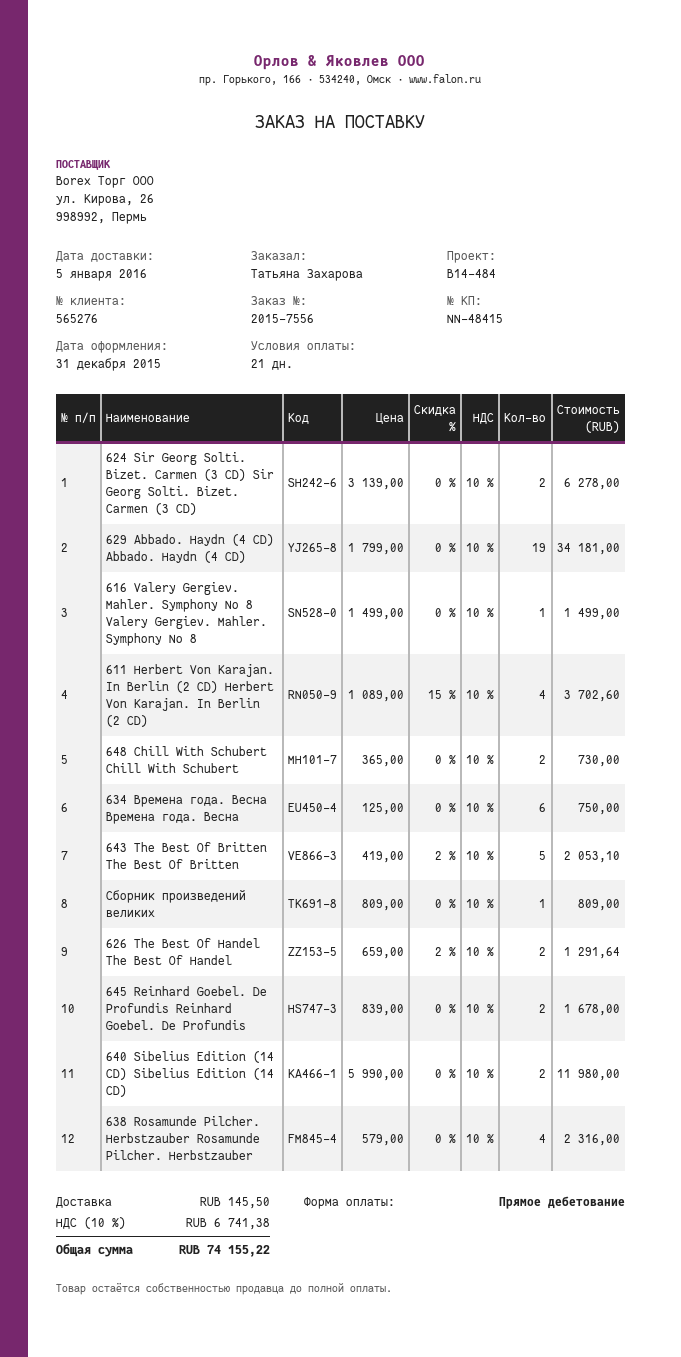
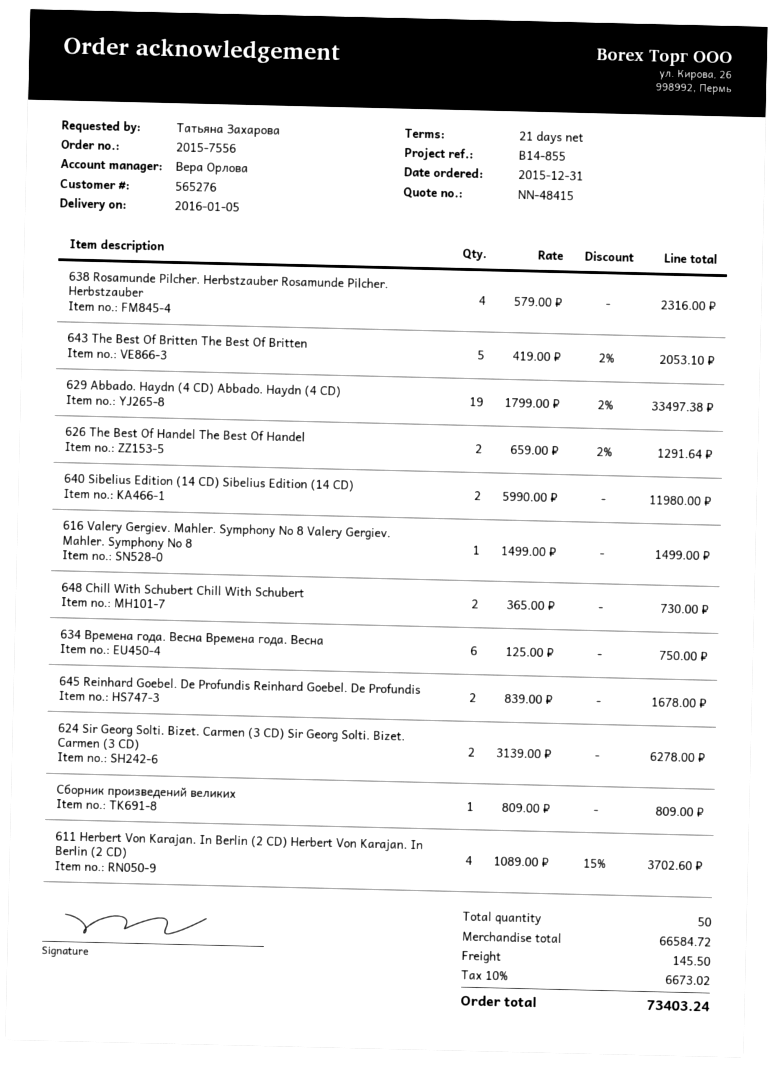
reference: B14-484 -> B14-855
629 Abbado. Haydn (4 CD) Abbado. Haydn (4 CD): 19 x 1799.00 = 34181.00 -> 19 x 1799.00 - 2% = 33497.38
tax: 10% = 6741.38 -> 10% = 6673.02
total: 74155.22 -> 73403.24

